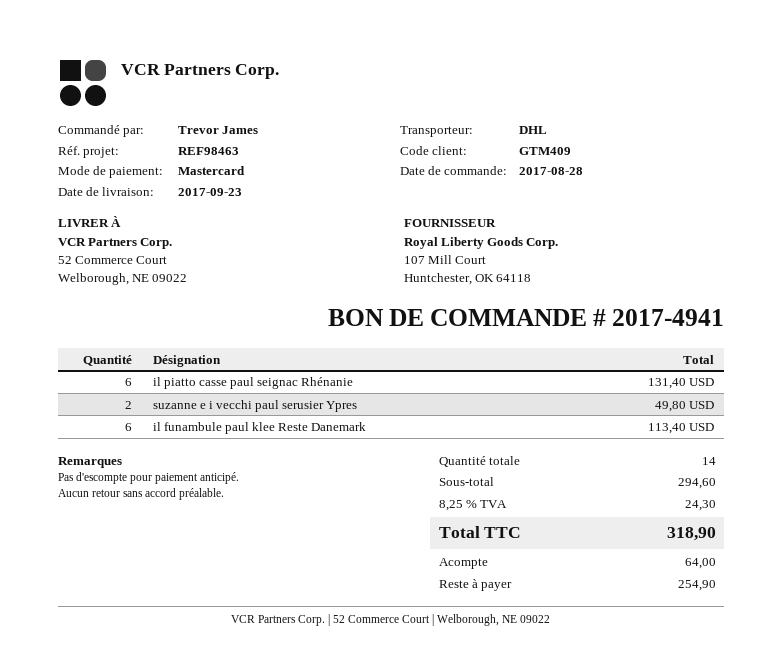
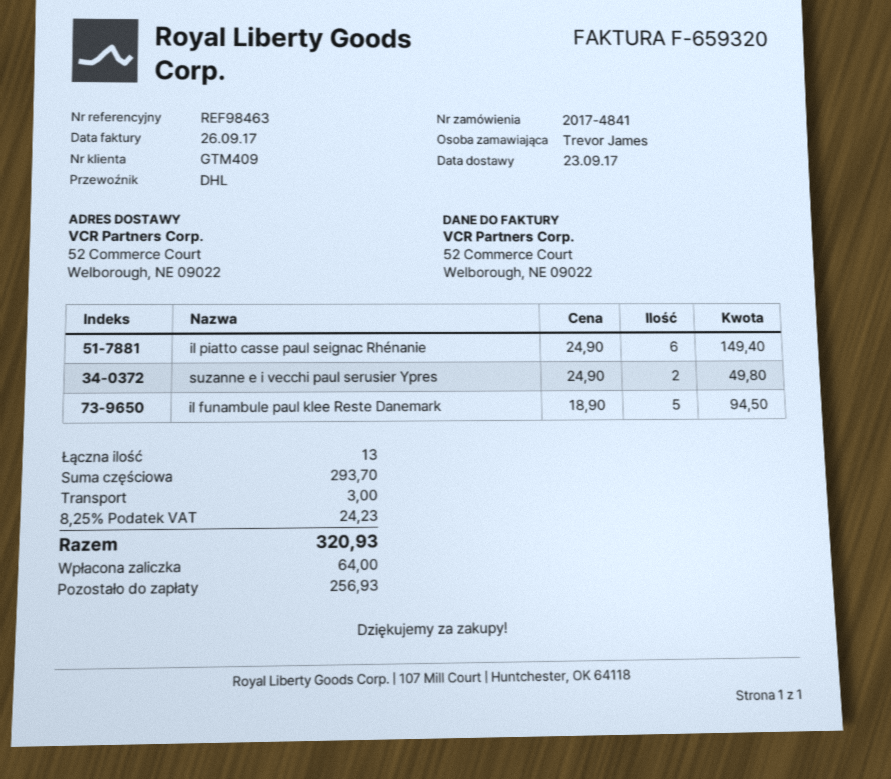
order number: 2017-4941 -> 2017-4841
il piatto casse paul seignac Rhénanie: 6 for 131.40 -> 6 for 149.40
il funambule paul klee Reste Danemark: 6 for 113.40 -> 5 for 94.50
total quantity: 14 -> 13
subtotal: 294.60 -> 293.70
shipping: none -> 3.00
tax: 8.25% = 24.30 -> 8.25% = 24.23
total: 318.90 -> 320.93
balance: 254.90 -> 256.93

